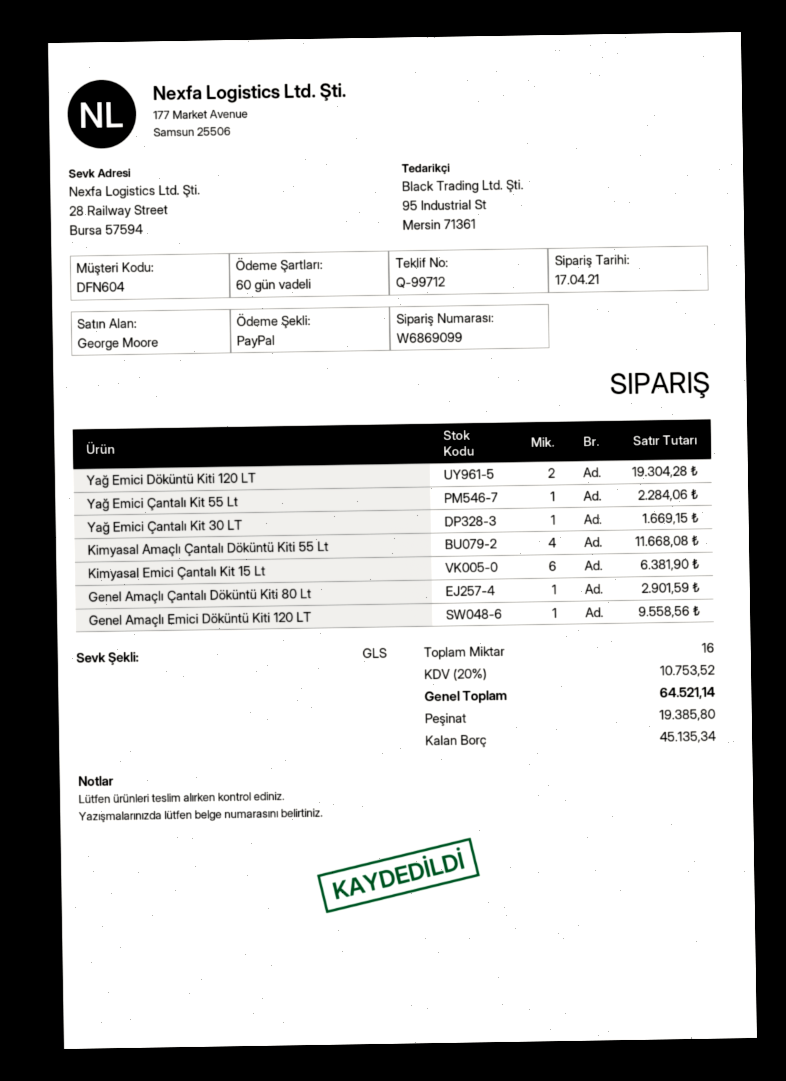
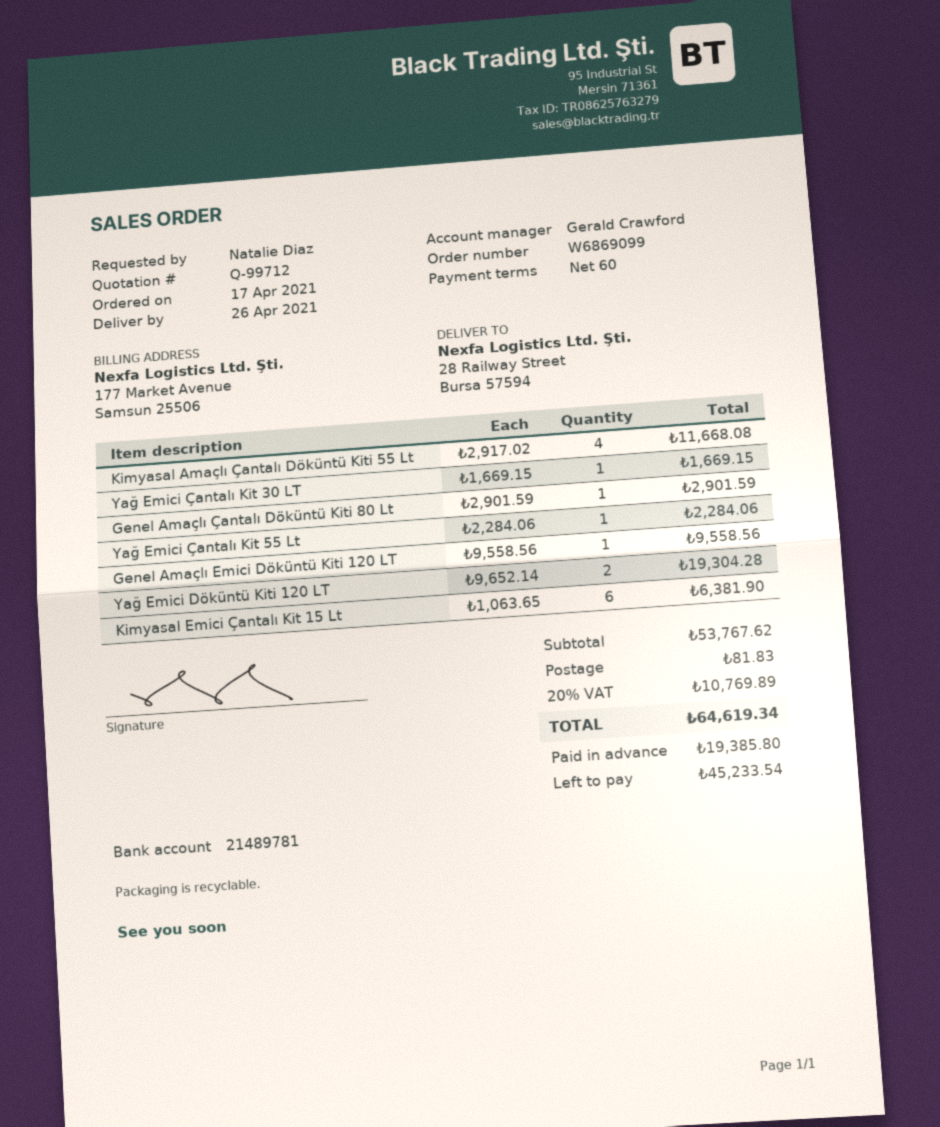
ordered by: George Moore -> Natalie Diaz
shipping: none -> 81.83
tax: 20% = 10753.52 -> 20% = 10769.89
total: 64521.14 -> 64619.34
balance: 45135.34 -> 45233.54

